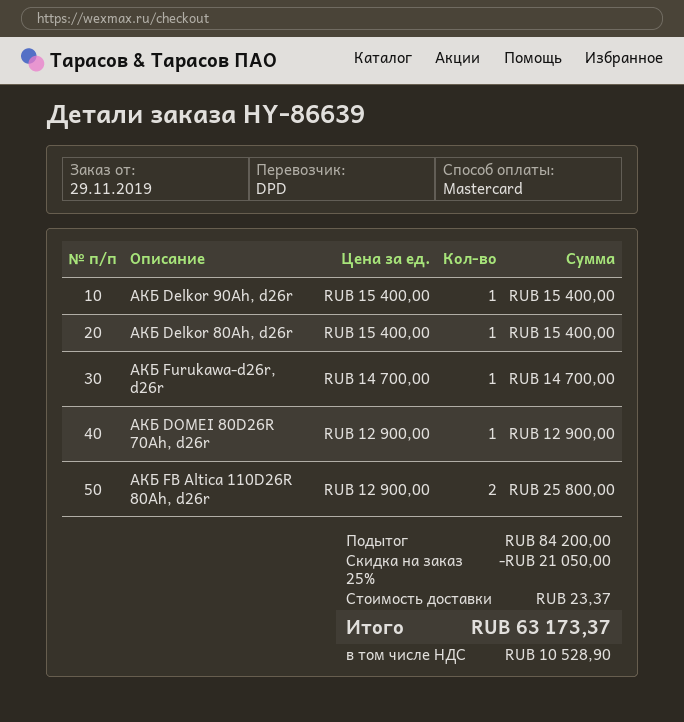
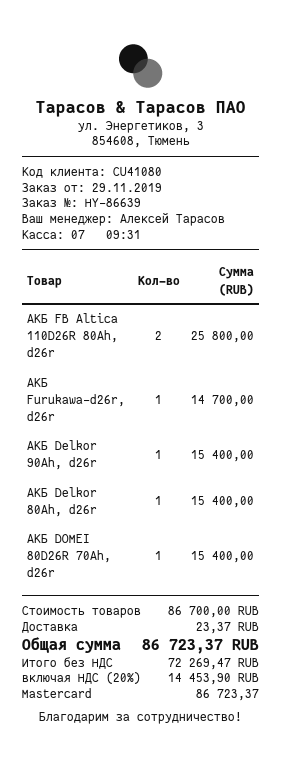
АКБ DOMEI 80D26R 70Ah, d26r: 1 for 12900.00 -> 1 for 15400.00
subtotal: 84200.00 -> 86700.00
discount: 25% = 21050.00 -> none
tax: 10528.90 -> 14453.90
total: 63173.37 -> 86723.37

